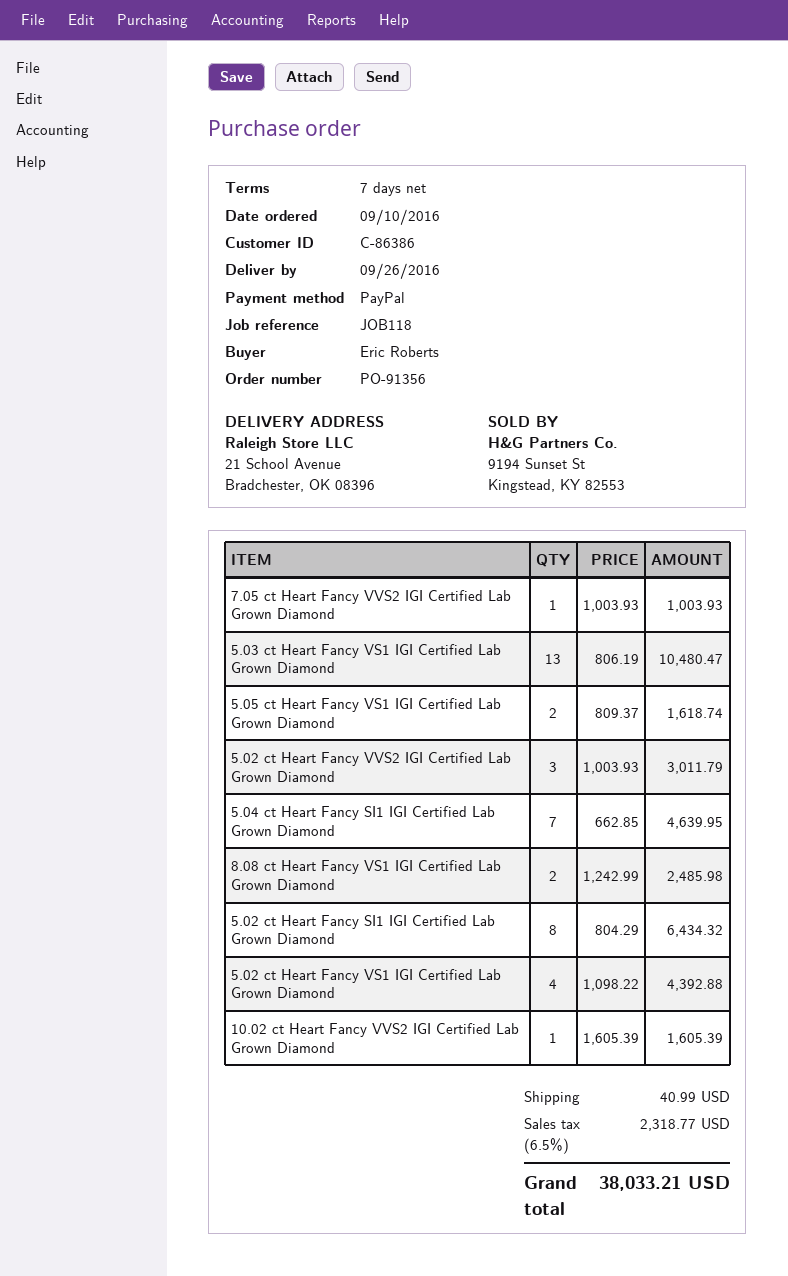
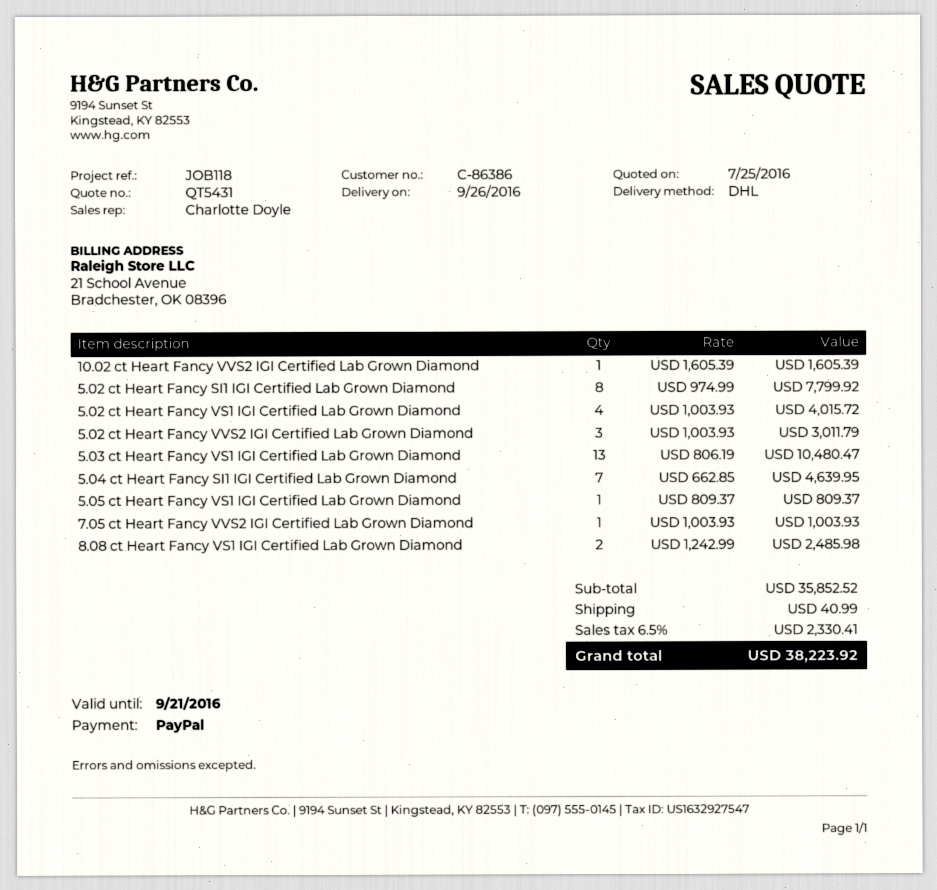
5.05 ct Heart Fancy VS1 IGI Certified Lab Grown Diamond: 2 x 809.37 = 1618.74 -> 1 x 809.37 = 809.37
5.02 ct Heart Fancy SI1 IGI Certified Lab Grown Diamond: 8 x 804.29 = 6434.32 -> 8 x 974.99 = 7799.92
5.02 ct Heart Fancy VS1 IGI Certified Lab Grown Diamond: 4 x 1098.22 = 4392.88 -> 4 x 1003.93 = 4015.72
tax: 6.5% = 2318.77 -> 6.5% = 2330.41
total: 38033.21 -> 38223.92

